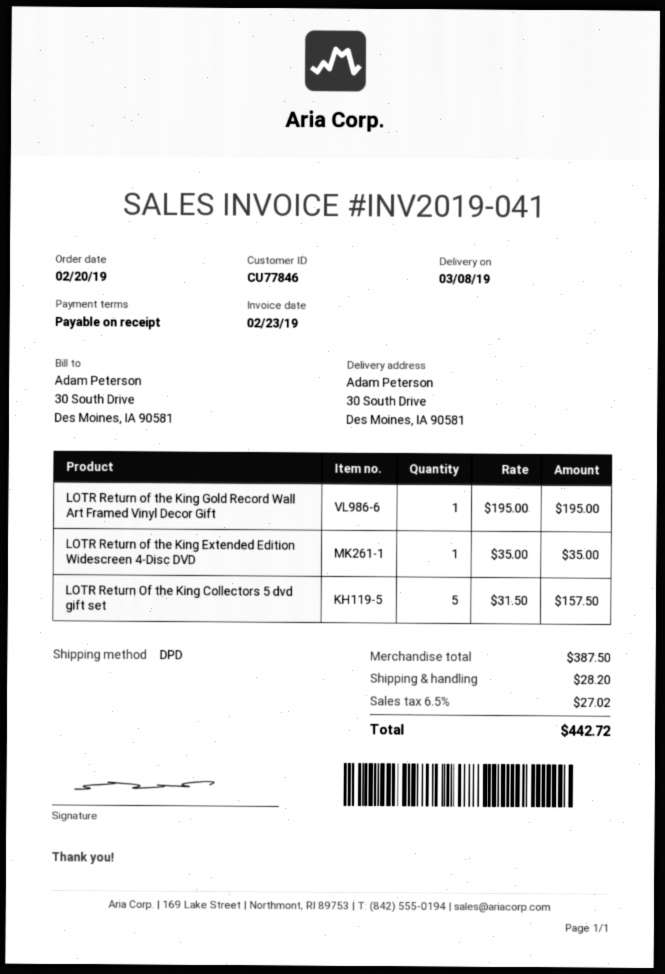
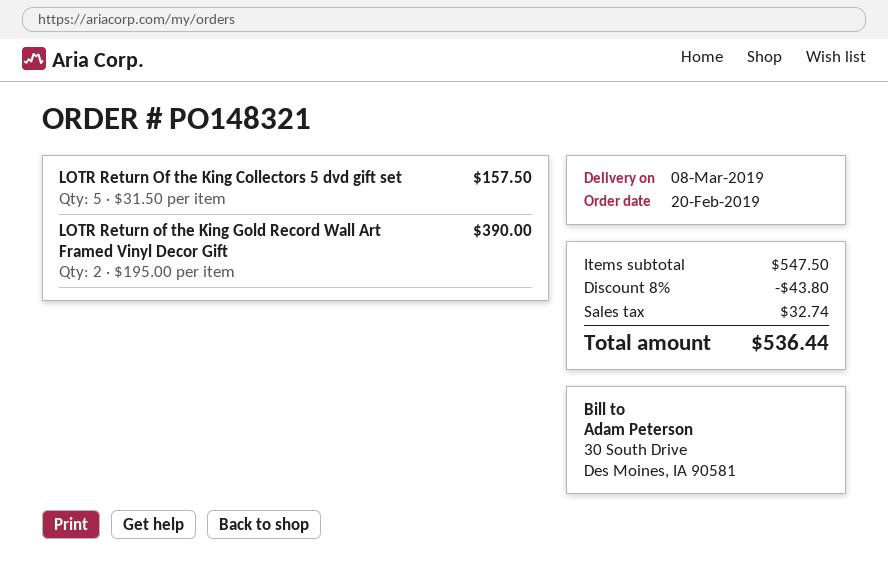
LOTR Return of the King Gold Record Wall Art Framed Vinyl Decor Gift: 1 x 195.00 = 195.00 -> 2 x 195.00 = 390.00
LOTR Return of the King Extended Edition Widescreen 4-Disc DVD: 1 x 35.00 = 35.00 -> none
subtotal: 387.50 -> 547.50
discount: none -> 8% = 43.80
shipping: 28.20 -> none
tax: 27.02 -> 32.74
total: 442.72 -> 536.44

